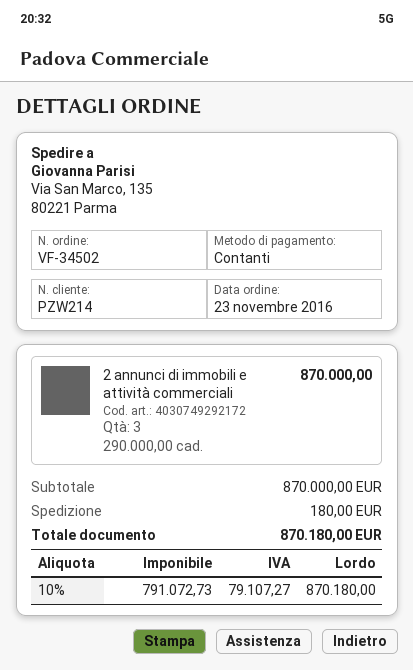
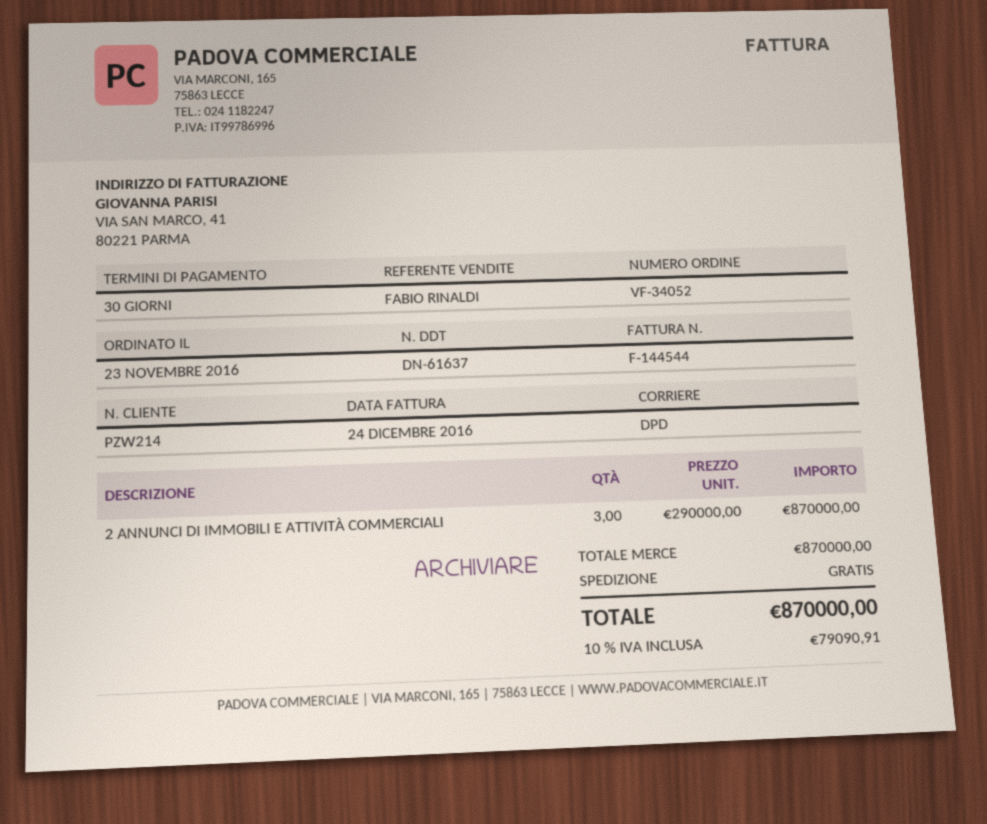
order number: VF-34502 -> VF-34052
shipping: 180.00 -> 0.00
tax: 10% = 79107.27 -> 10% = 79090.91
total: 870180.00 -> 870000.00

